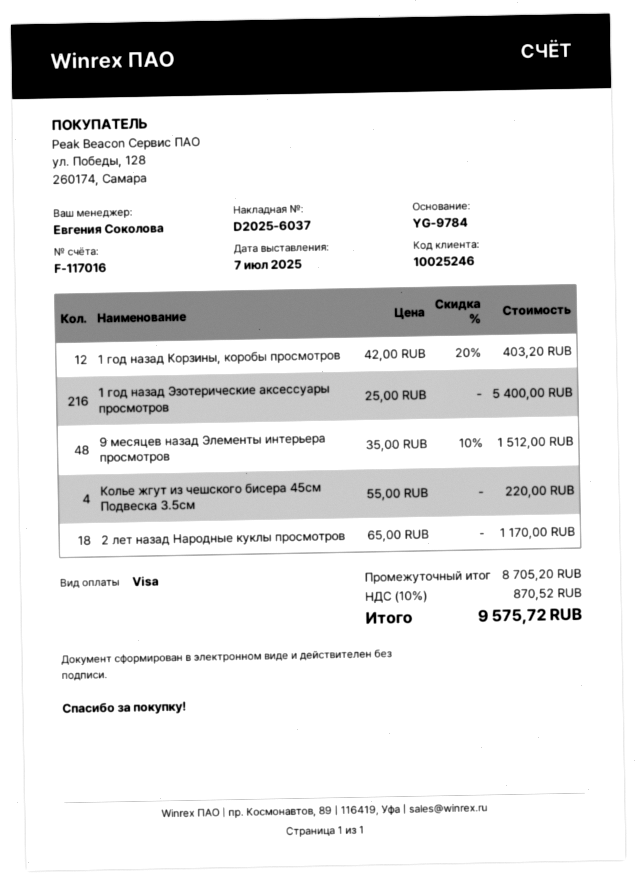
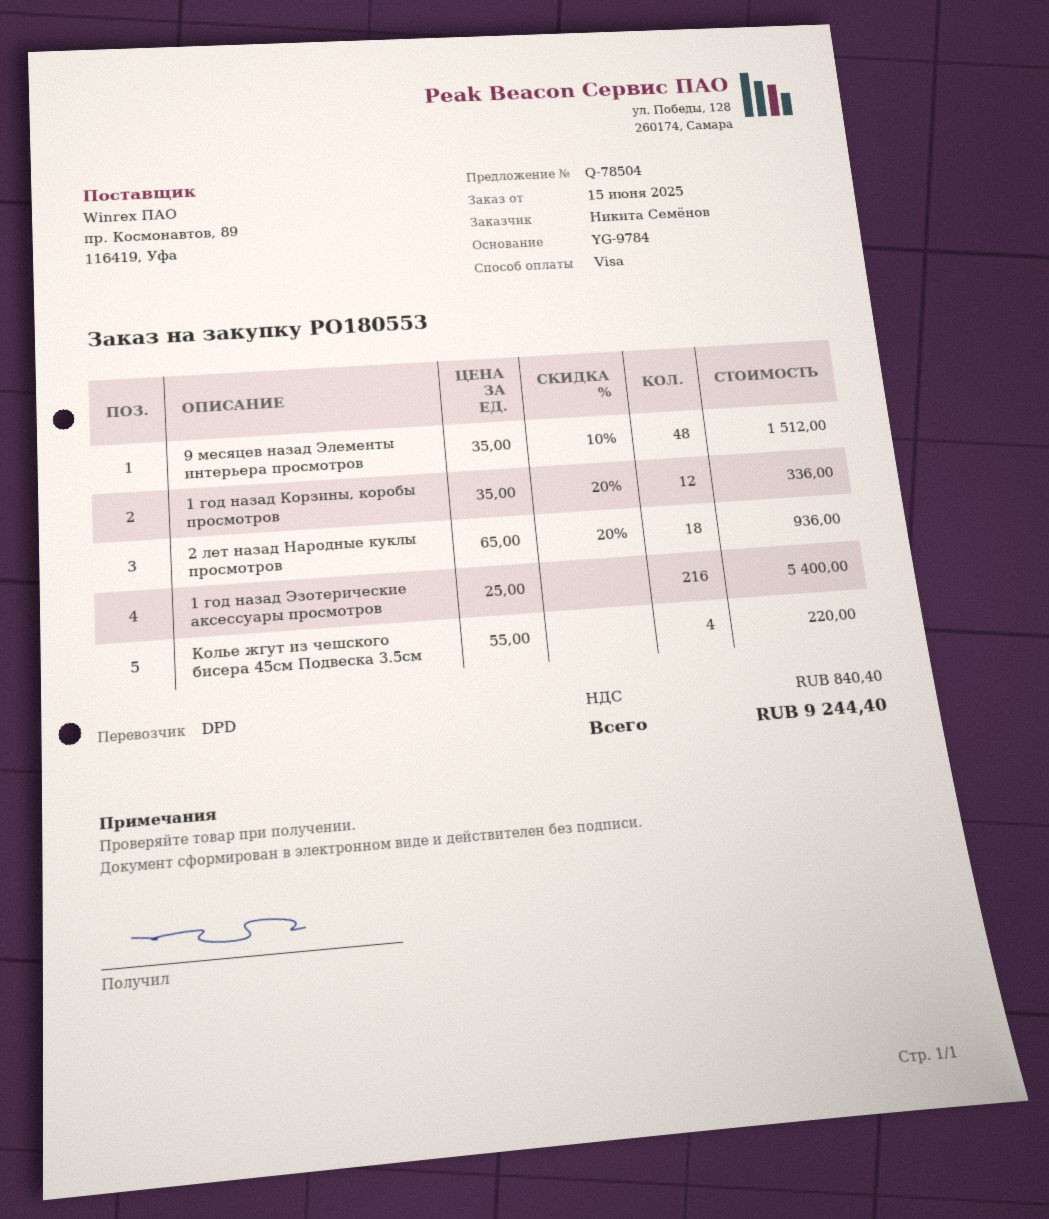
1 год назад Корзины, коробы просмотров: 12 x 42.00 - 20% = 403.20 -> 12 x 35.00 - 20% = 336.00
2 лет назад Народные куклы просмотров: 18 x 65.00 = 1170.00 -> 18 x 65.00 - 20% = 936.00
tax: 870.52 -> 840.40
total: 9575.72 -> 9244.40

